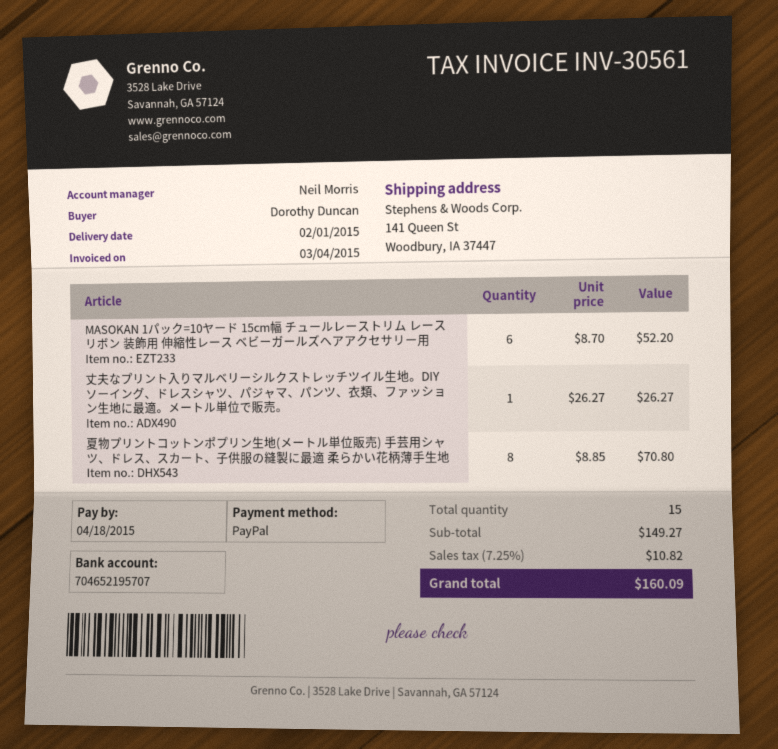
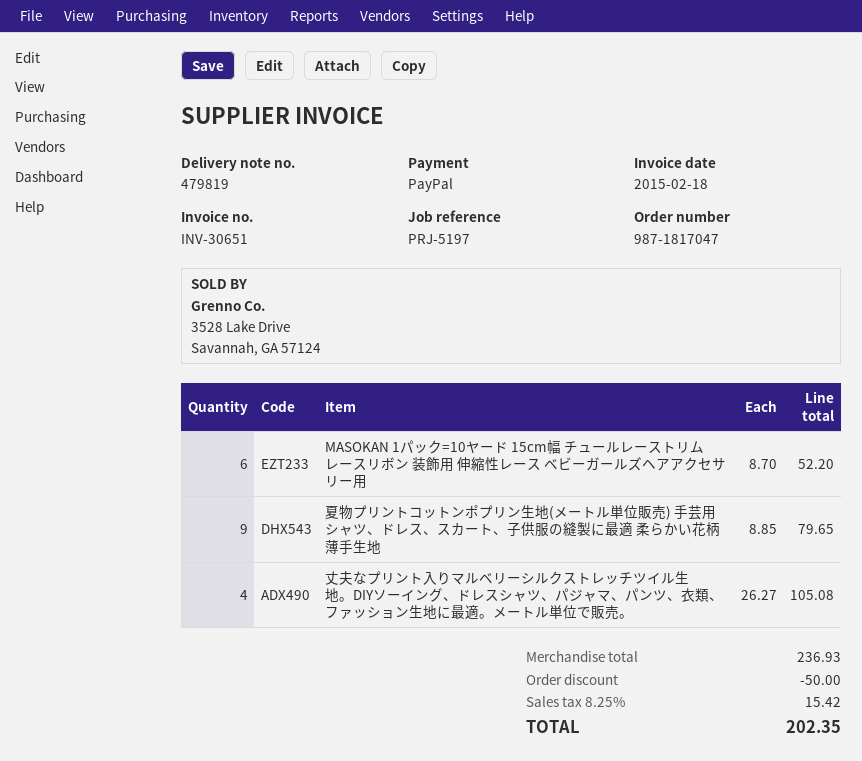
invoice number: INV-30561 -> INV-30651
invoice date: 2015-03-04 -> 2015-02-18
丈夫なプリント入りマルベリーシルクストレッチツイル生地。DIYソーイング、ドレスシャツ、パジャマ、パンツ、衣類、ファッション生地に最適。メートル単位で販売。: 1 x 26.27 = 26.27 -> 4 x 26.27 = 105.08
夏物プリントコットンポプリン生地(メートル単位販売) 手芸用シャツ、ドレス、スカート、子供服の縫製に最適 柔らかい花柄薄手生地: 8 x 8.85 = 70.80 -> 9 x 8.85 = 79.65
subtotal: 149.27 -> 236.93
discount: none -> 50.00
tax: 7.25% = 10.82 -> 8.25% = 15.42
total: 160.09 -> 202.35

